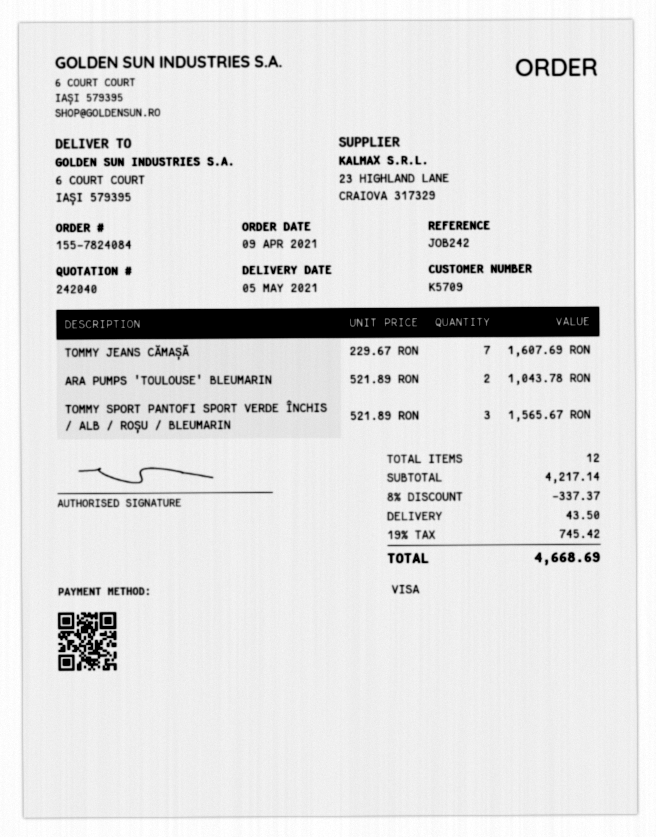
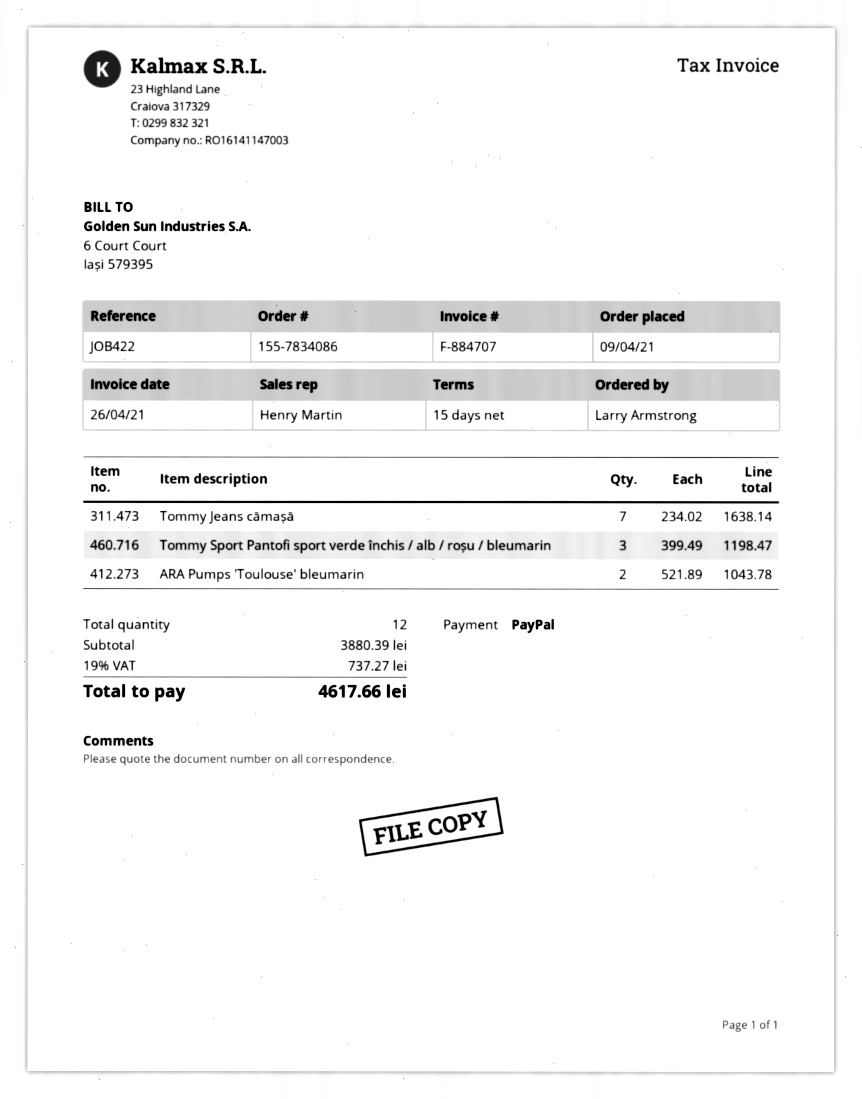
order number: 155-7824084 -> 155-7834086
reference: JOB242 -> JOB422
payment method: Visa -> PayPal
TOMMY JEANS CĂMAȘĂ: 7 x 229.67 = 1607.69 -> 7 x 234.02 = 1638.14
TOMMY SPORT PANTOFI SPORT VERDE ÎNCHIS / ALB / ROȘU / BLEUMARIN: 3 x 521.89 = 1565.67 -> 3 x 399.49 = 1198.47
subtotal: 4217.14 -> 3880.39
discount: 8% = 337.37 -> none
shipping: 43.50 -> none
tax: 19% = 745.42 -> 19% = 737.27
total: 4668.69 -> 4617.66

